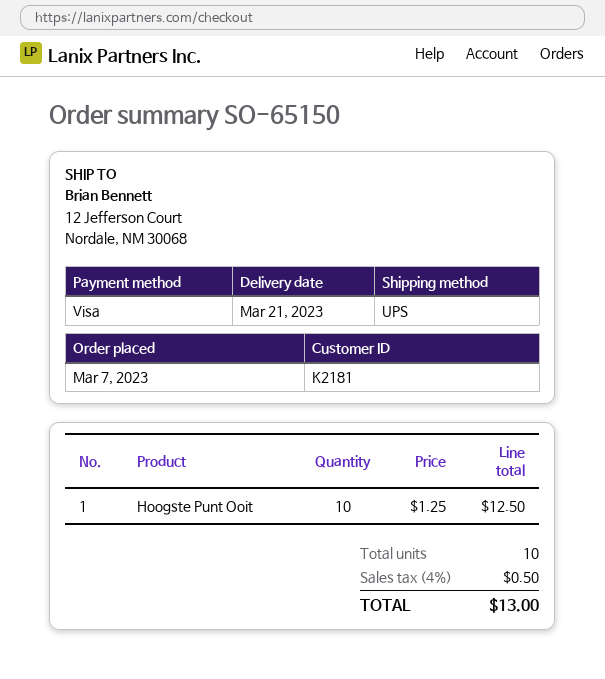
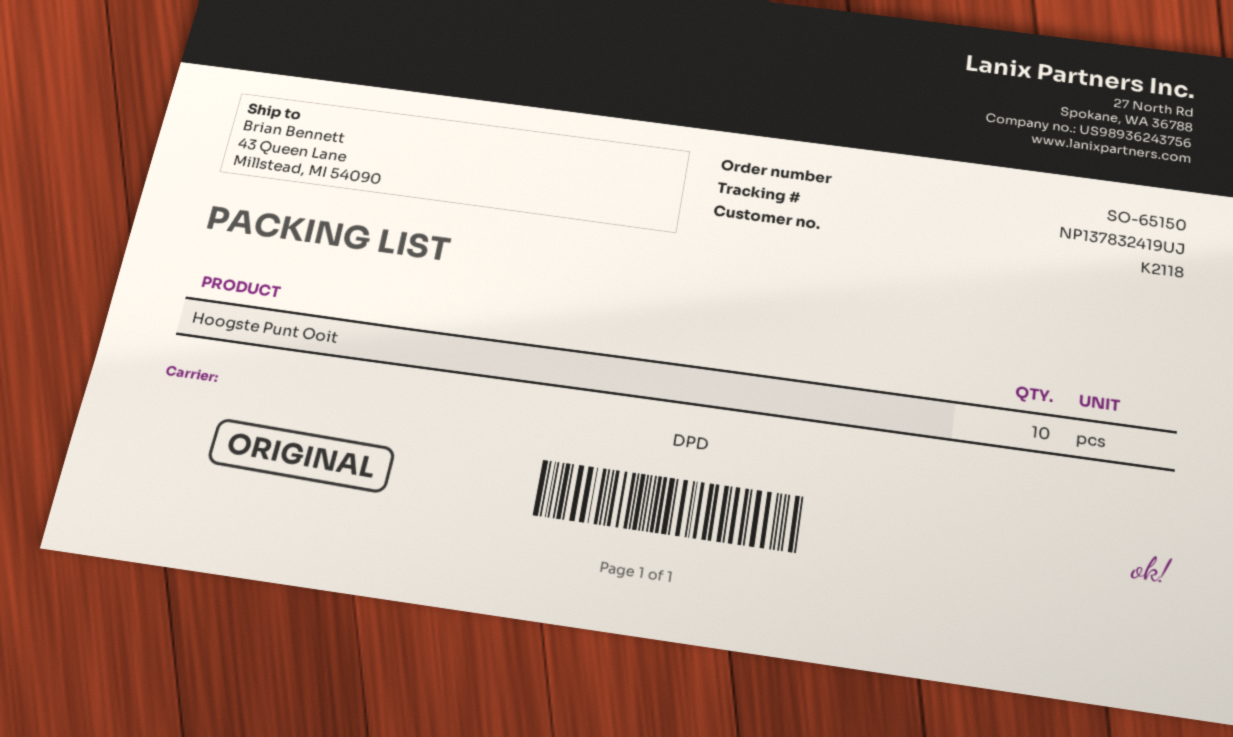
customer number: K2181 -> K2118
shipping method: UPS -> DPD
ship to: 12 Jefferson Court, Nordale, NM 30068 -> 43 Queen Lane, Millstead, MI 54090

